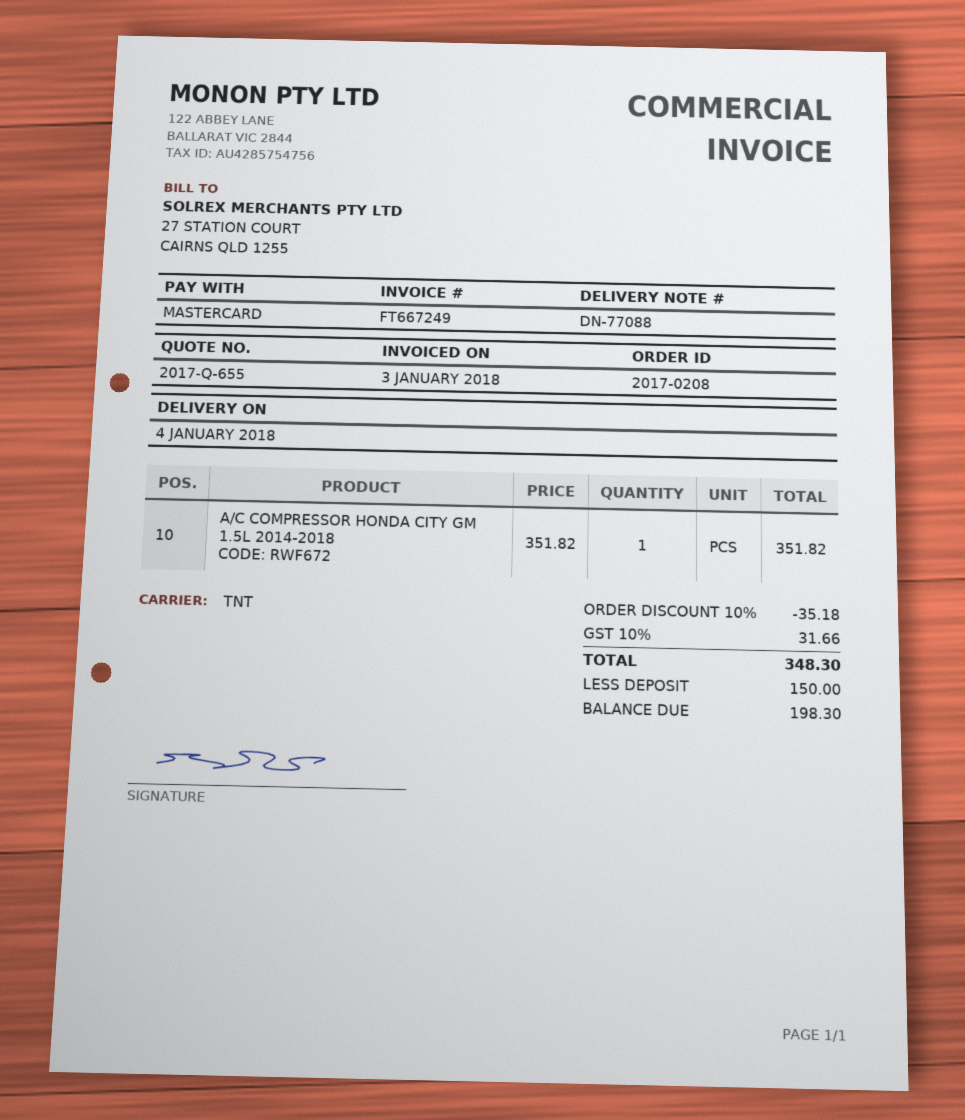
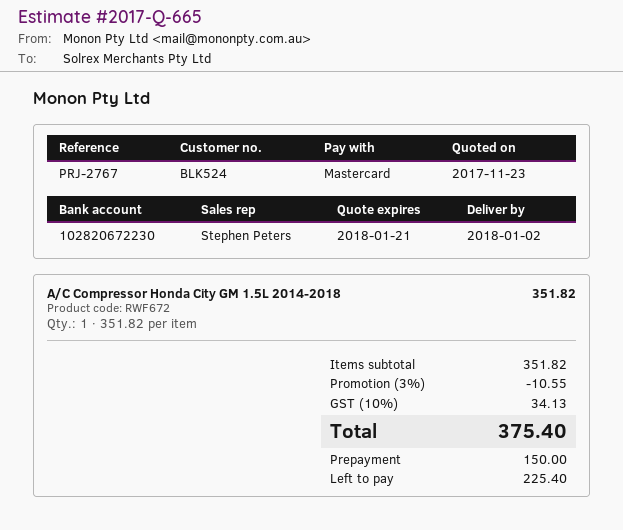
quote number: 2017-Q-655 -> 2017-Q-665
delivery date: 2018-01-04 -> 2018-01-02
discount: 10% = 35.18 -> 3% = 10.55
tax: 10% = 31.66 -> 10% = 34.13
total: 348.30 -> 375.40
balance: 198.30 -> 225.40

